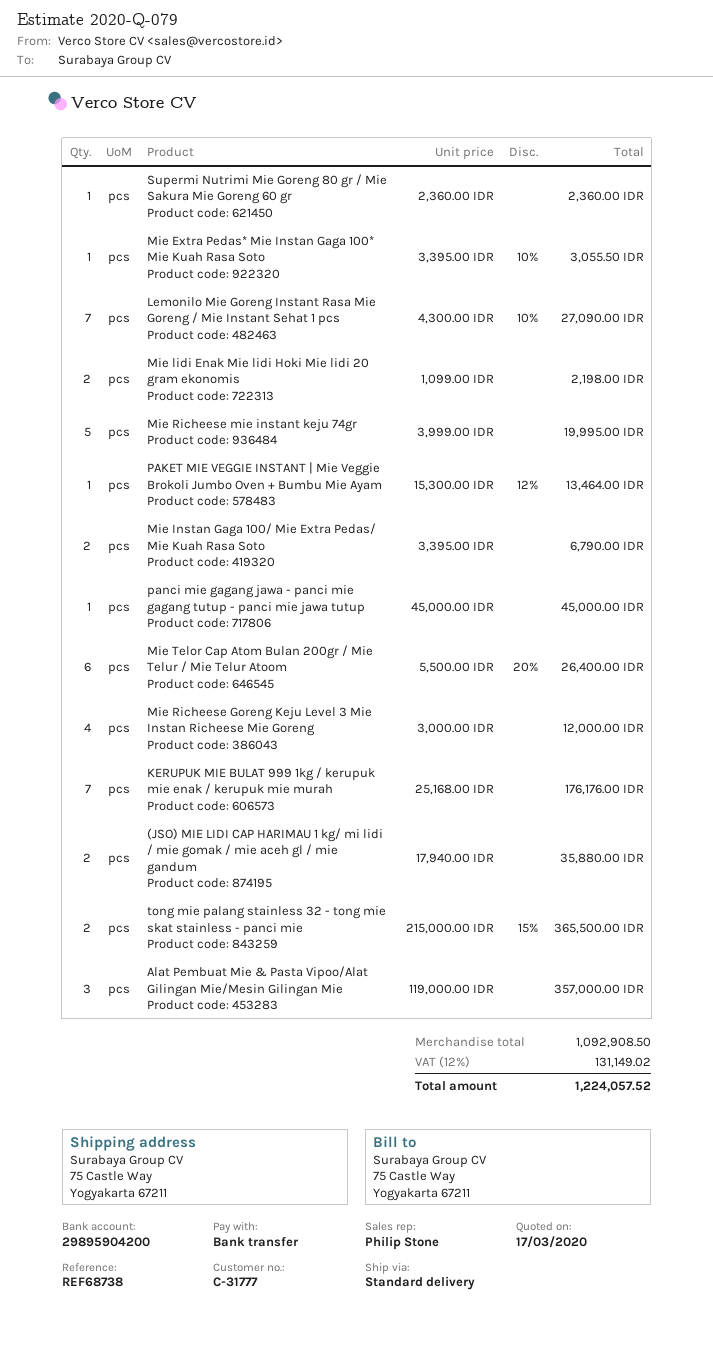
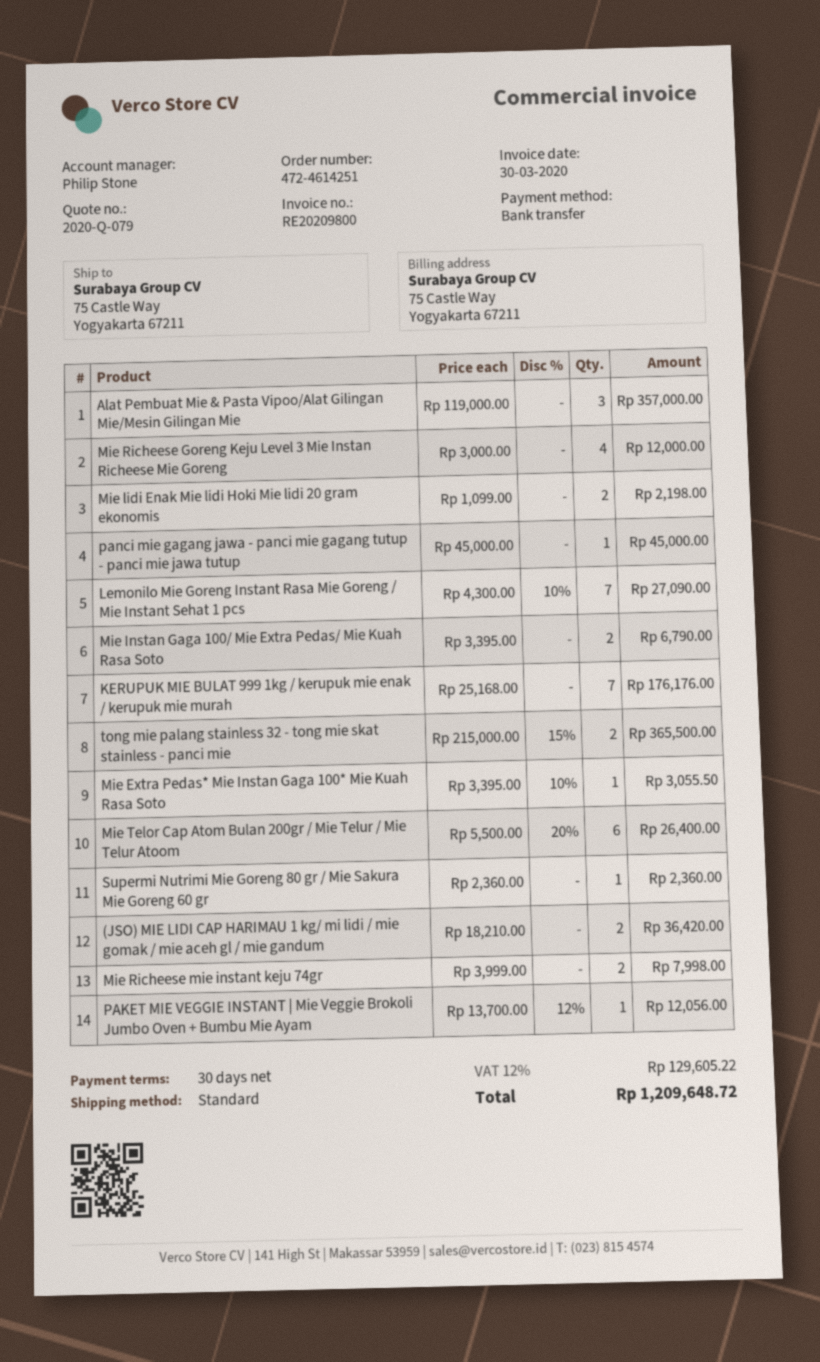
Mie Richeese mie instant keju 74gr: 5 x 3999.00 = 19995.00 -> 2 x 3999.00 = 7998.00
PAKET MIE VEGGIE INSTANT | Mie Veggie Brokoli Jumbo Oven + Bumbu Mie Ayam: 1 x 15300.00 - 12% = 13464.00 -> 1 x 13700.00 - 12% = 12056.00
(JSO) MIE LIDI CAP HARIMAU 1 kg/ mi lidi / mie gomak / mie aceh gl / mie gandum: 2 x 17940.00 = 35880.00 -> 2 x 18210.00 = 36420.00
tax: 12% = 131149.02 -> 12% = 129605.22
total: 1224057.52 -> 1209648.72

